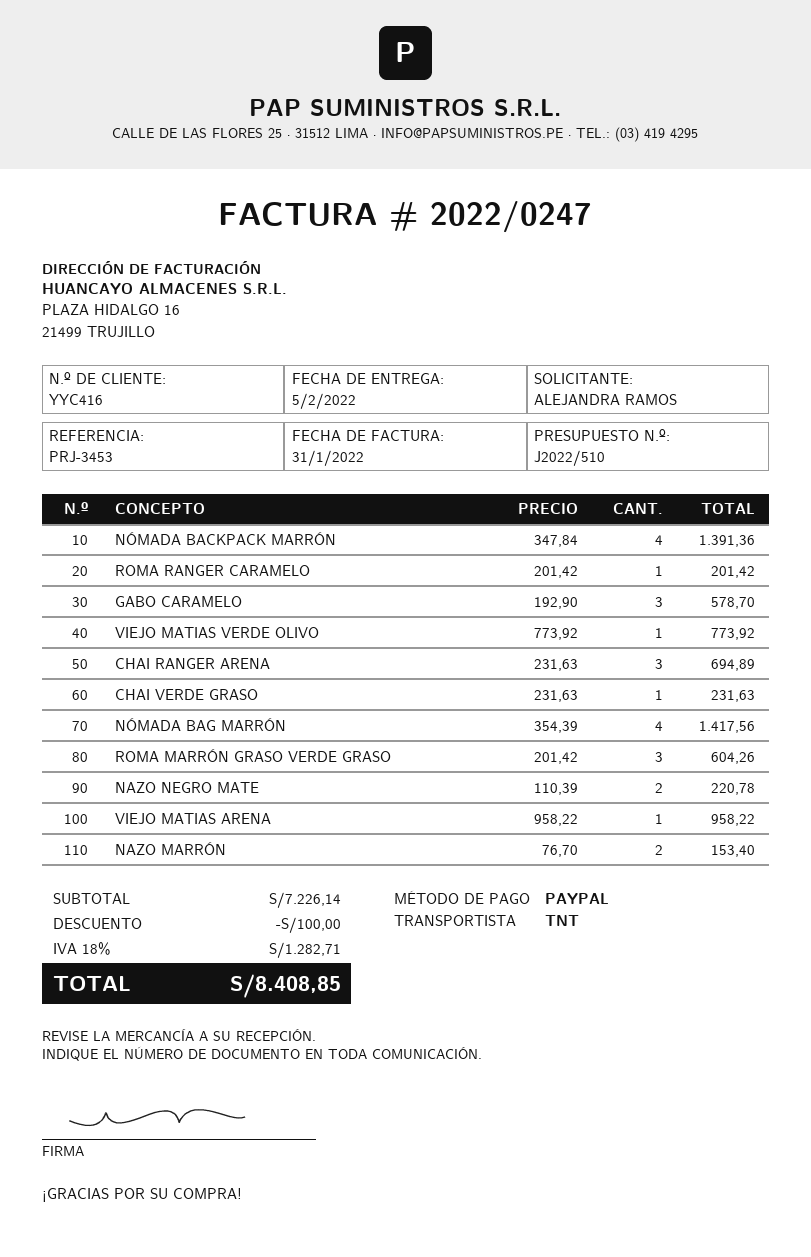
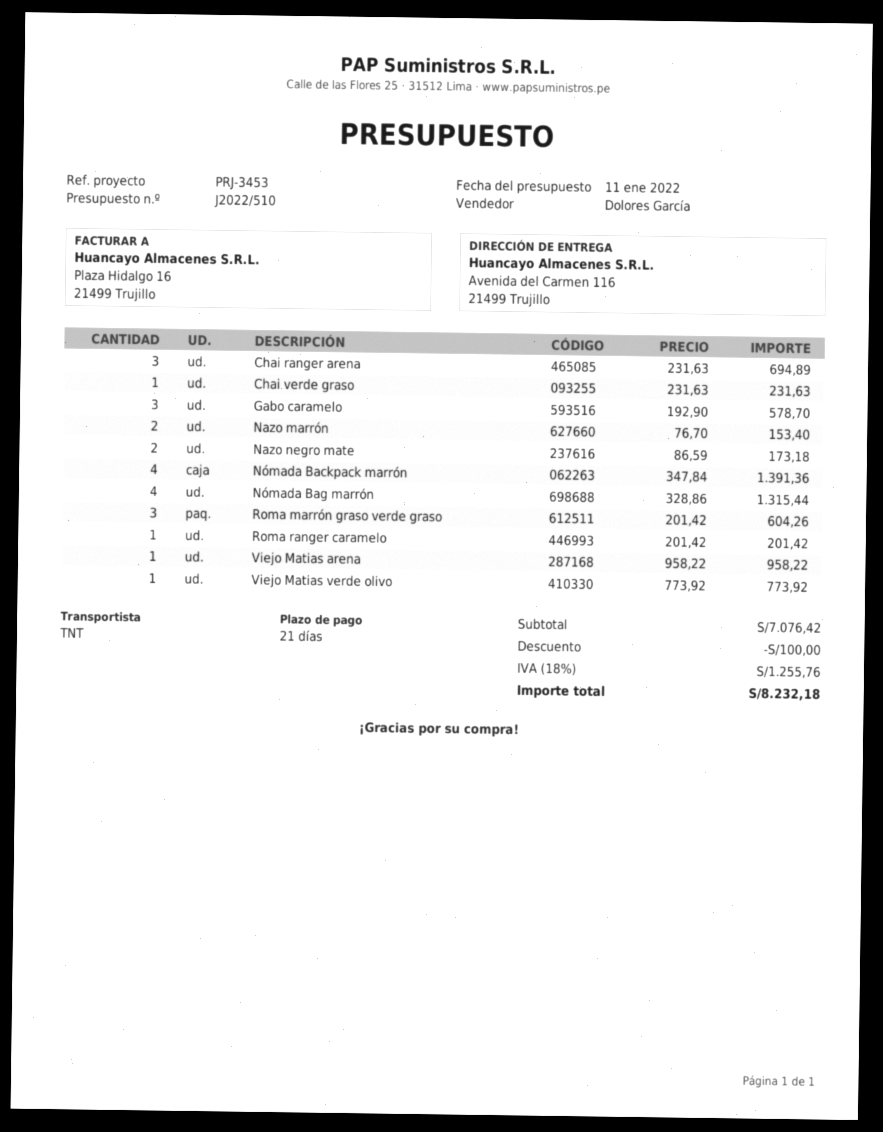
NÓMADA BAG MARRÓN: 4 x 354.39 = 1417.56 -> 4 x 328.86 = 1315.44
NAZO NEGRO MATE: 2 x 110.39 = 220.78 -> 2 x 86.59 = 173.18
subtotal: 7226.14 -> 7076.42
tax: 18% = 1282.71 -> 18% = 1255.76
total: 8408.85 -> 8232.18

